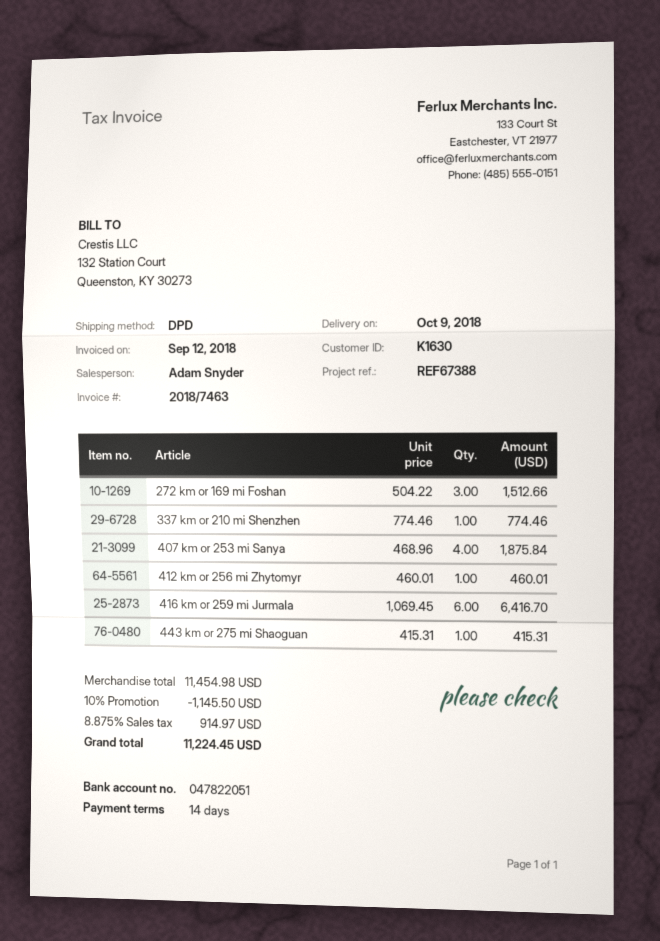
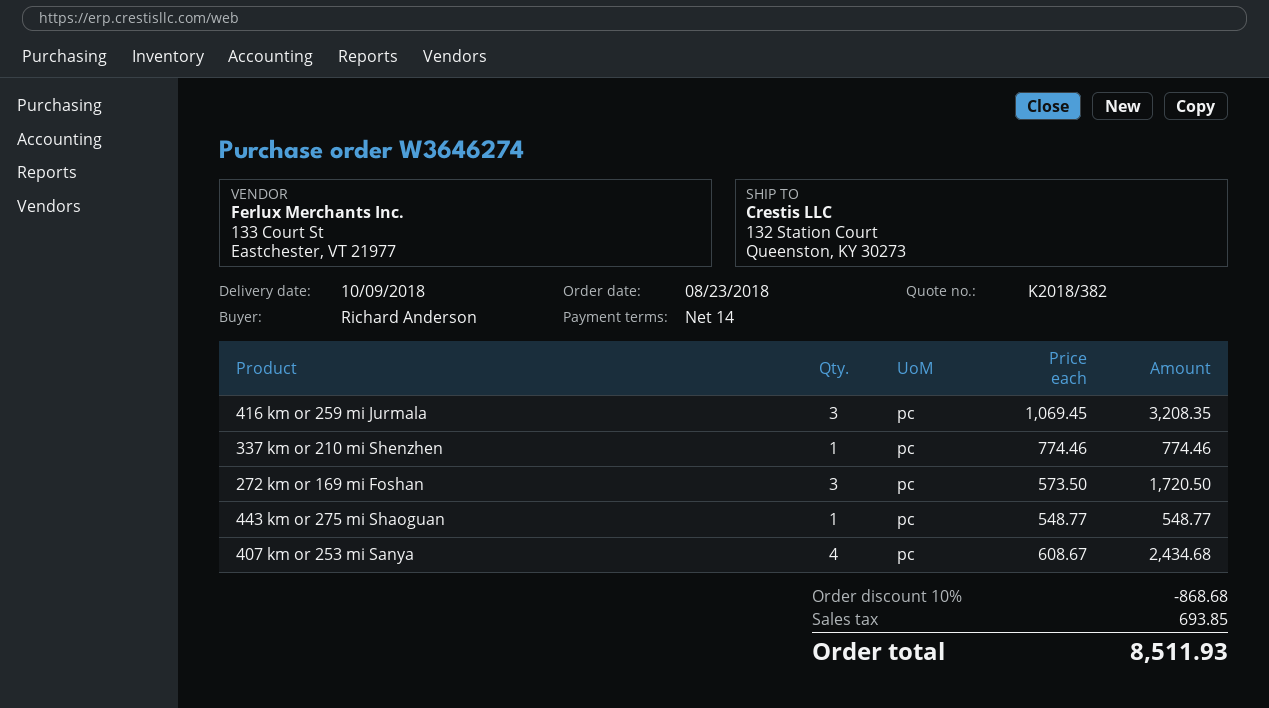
272 km or 169 mi Foshan: 3 x 504.22 = 1512.66 -> 3 x 573.50 = 1720.50
407 km or 253 mi Sanya: 4 x 468.96 = 1875.84 -> 4 x 608.67 = 2434.68
412 km or 256 mi Zhytomyr: 1 x 460.01 = 460.01 -> none
416 km or 259 mi Jurmala: 6 x 1069.45 = 6416.70 -> 3 x 1069.45 = 3208.35
443 km or 275 mi Shaoguan: 1 x 415.31 = 415.31 -> 1 x 548.77 = 548.77
discount: 10% = 1145.50 -> 10% = 868.68
tax: 914.97 -> 693.85
total: 11224.45 -> 8511.93

